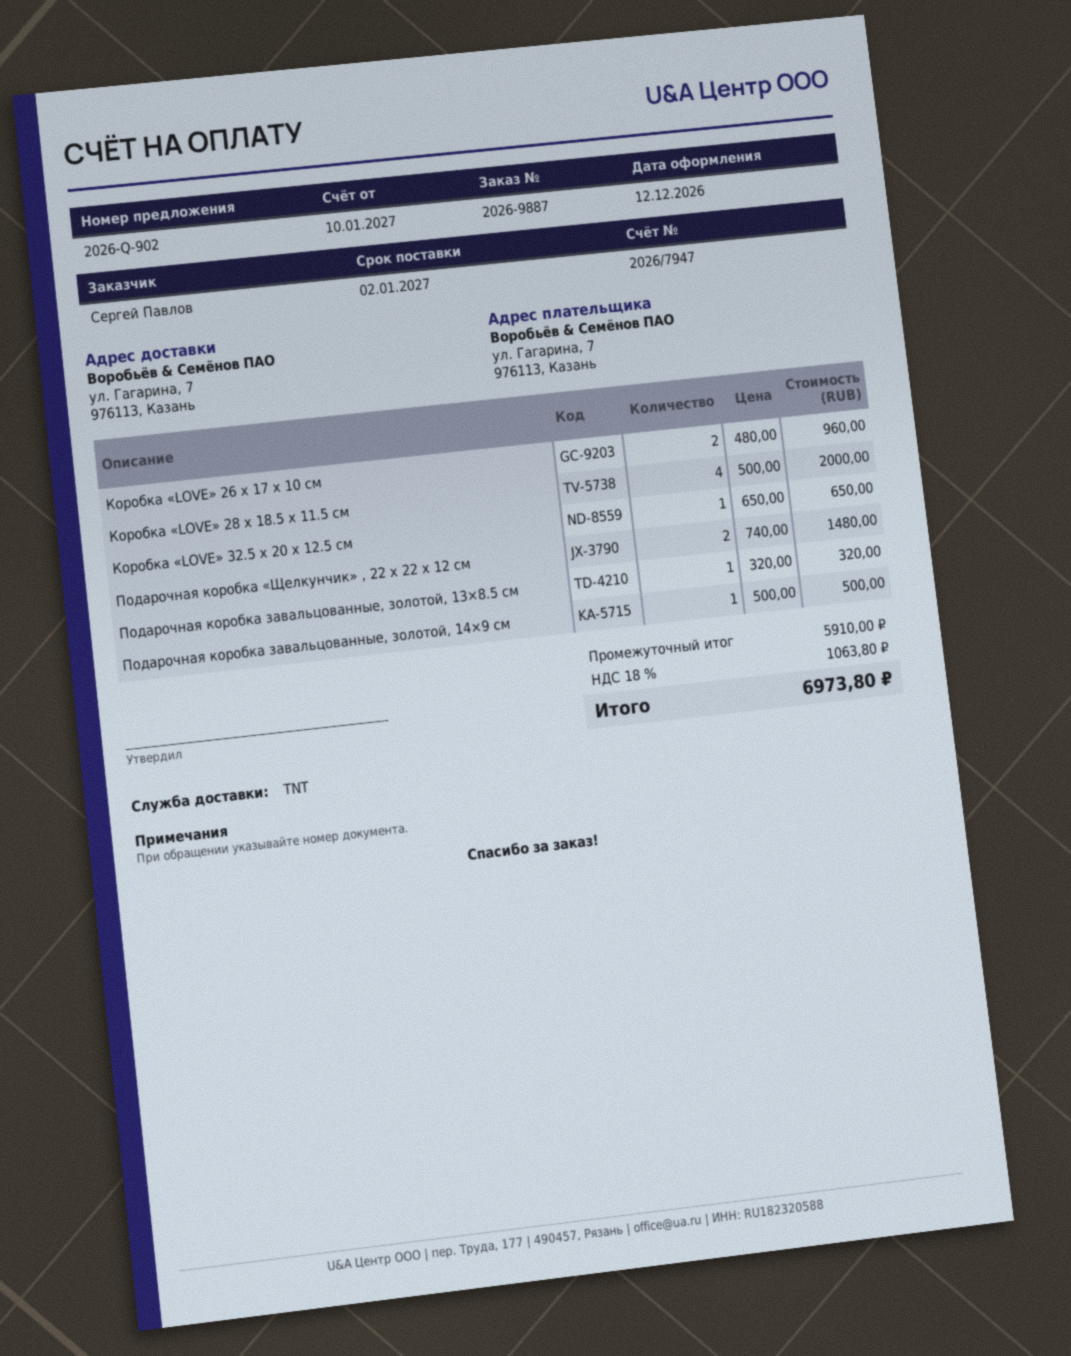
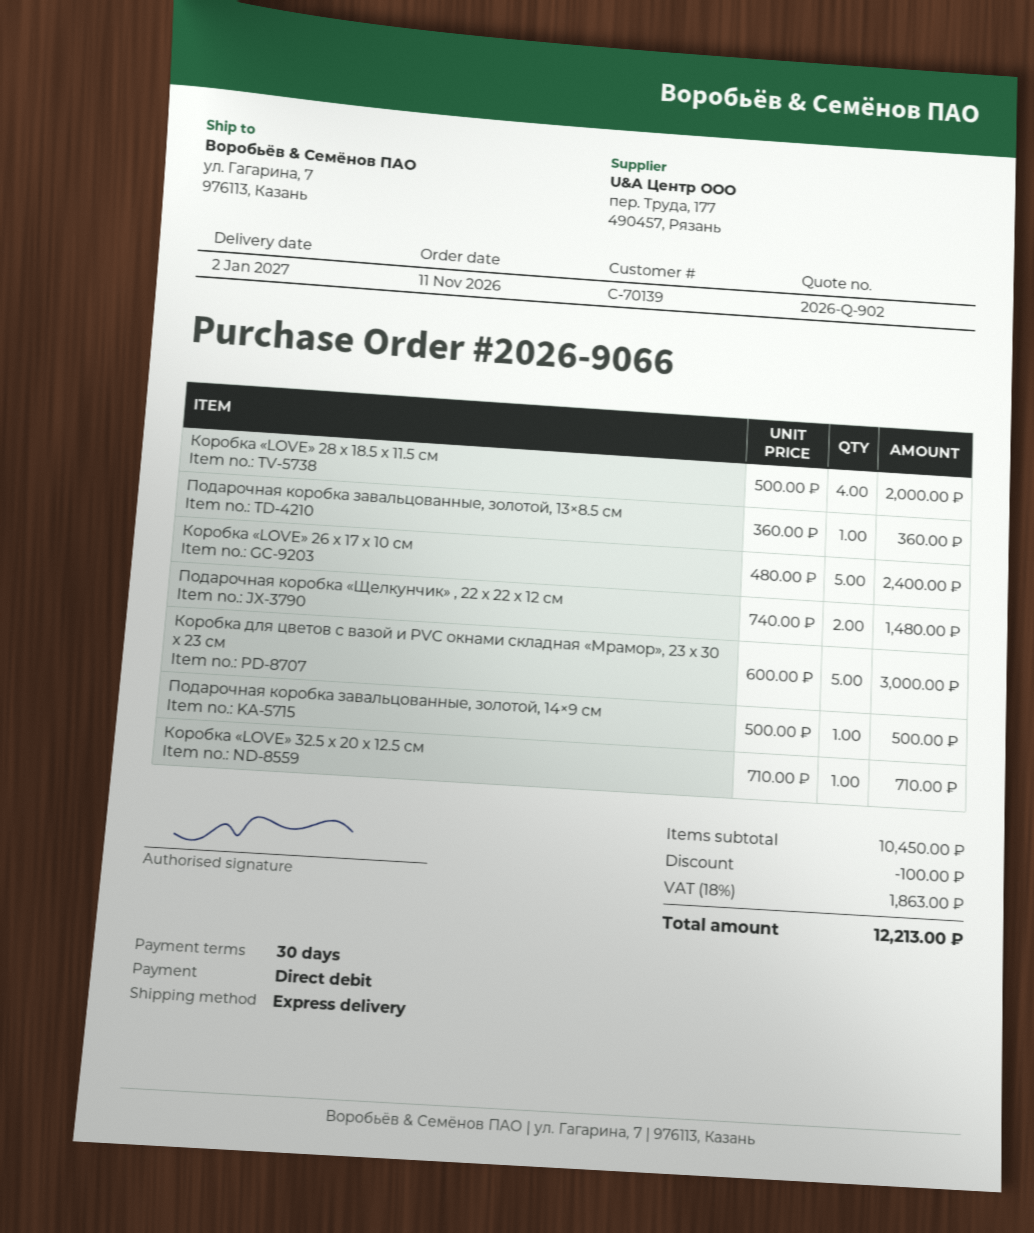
order number: 2026-9887 -> 2026-9066
order date: 2026-12-12 -> 2026-11-11
shipping method: TNT -> express
Коробка «LOVE» 26 х 17 х 10 см: 2 x 480.00 = 960.00 -> 5 x 480.00 = 2400.00
Коробка «LOVE» 32.5 х 20 х 12.5 см: 1 x 650.00 = 650.00 -> 1 x 710.00 = 710.00
Подарочная коробка завальцованные, золотой, 13×8.5 см: 1 x 320.00 = 320.00 -> 1 x 360.00 = 360.00
Коробка для цветов с вазой и PVC окнами складная «Мрамор», 23 х 30 х 23 см: none -> 5 x 600.00 = 3000.00
subtotal: 5910.00 -> 10450.00
discount: none -> 100.00
tax: 18% = 1063.80 -> 18% = 1863.00
total: 6973.80 -> 12213.00

